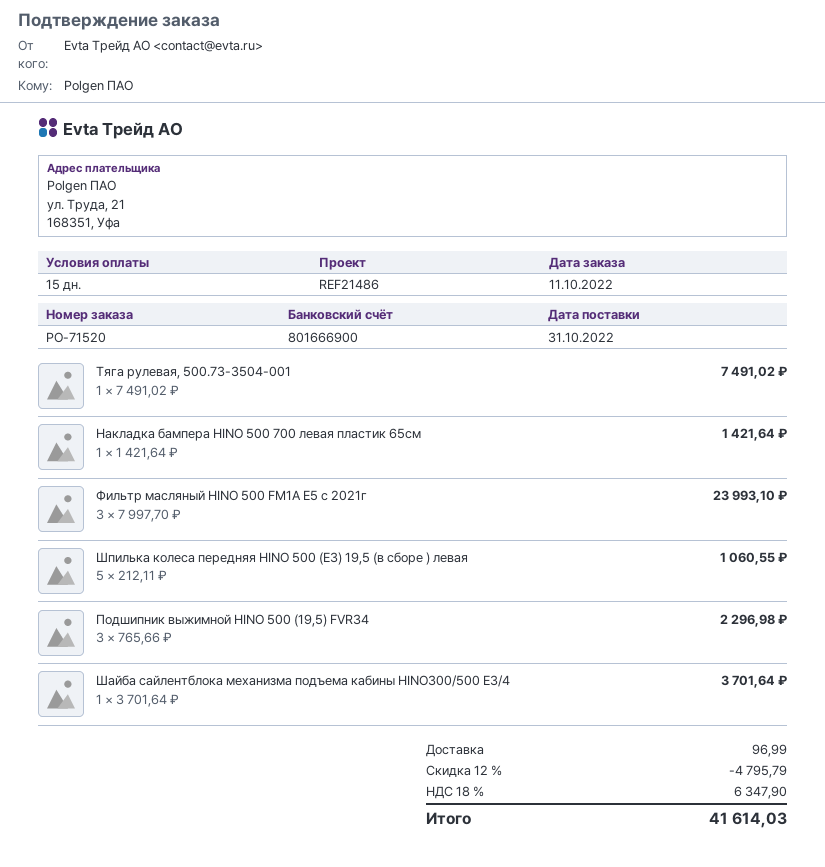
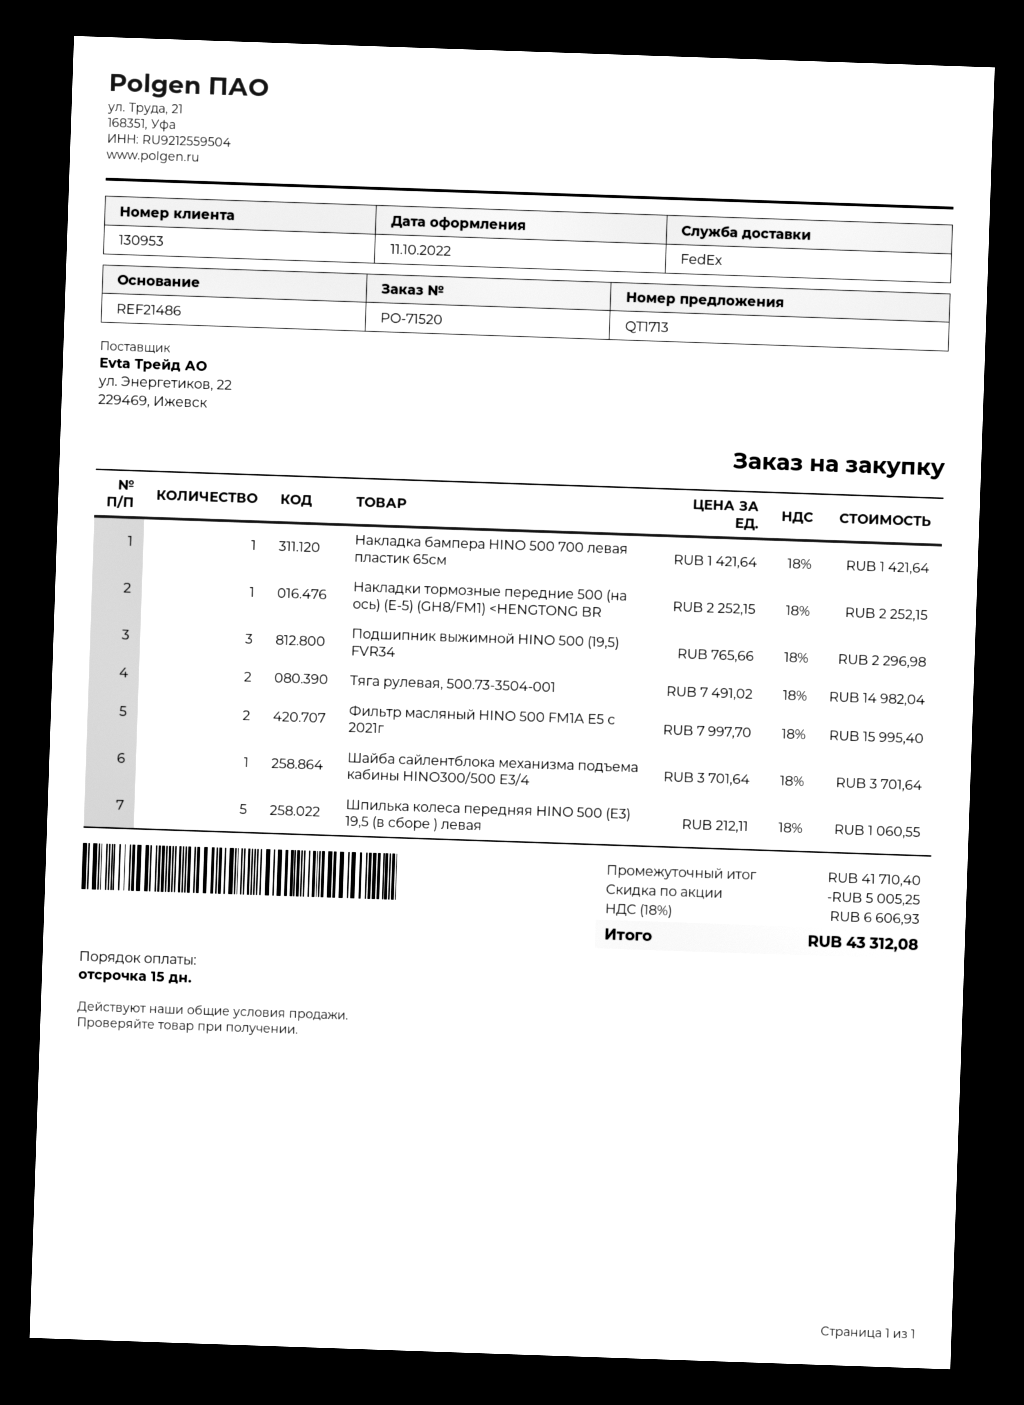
Тяга рулевая, 500.73-3504-001: 1 x 7491.02 = 7491.02 -> 2 x 7491.02 = 14982.04
Фильтр масляный HINO 500 FM1A E5 с 2021г: 3 x 7997.70 = 23993.10 -> 2 x 7997.70 = 15995.40
Накладки тормозные передние 500 (на ось) (Е-5) (GH8/FM1) <HENGTONG BR: none -> 1 x 2252.15 = 2252.15
discount: 4795.79 -> 5005.25
shipping: 96.99 -> none
tax: 18% = 6347.90 -> 18% = 6606.93
total: 41614.03 -> 43312.08

